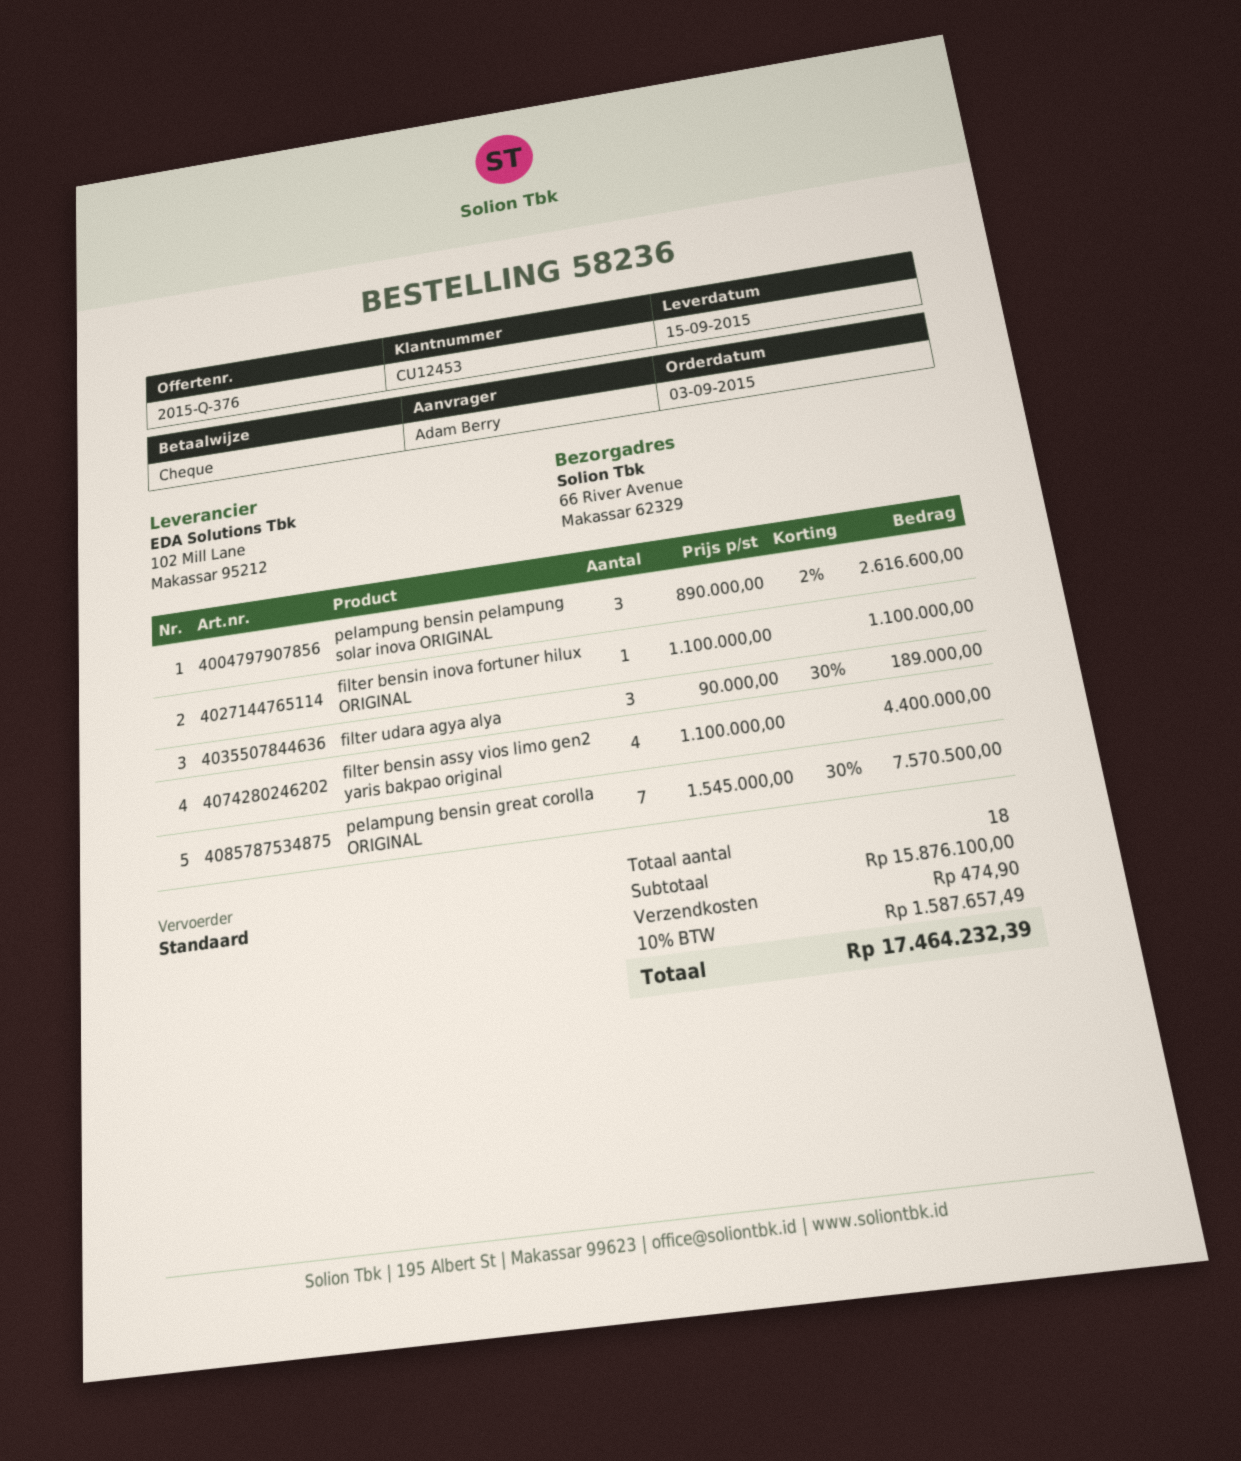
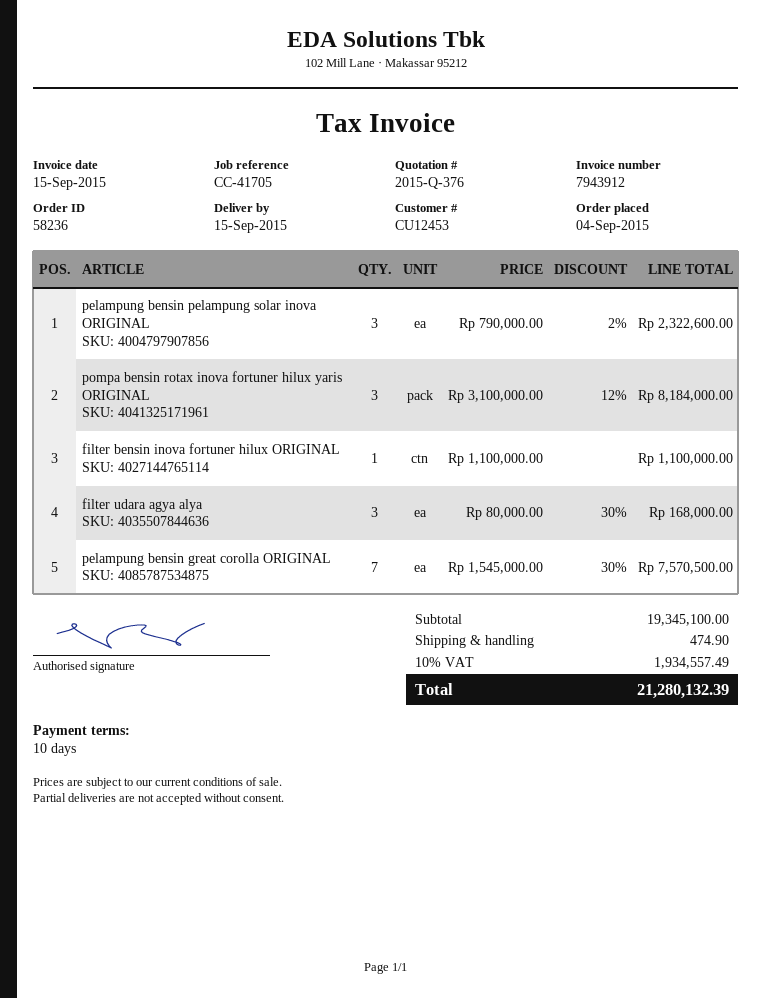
order date: 2015-09-03 -> 2015-09-04
pelampung bensin pelampung solar inova ORIGINAL: 3 x 890000.00 - 2% = 2616600.00 -> 3 x 790000.00 - 2% = 2322600.00
filter udara agya alya: 3 x 90000.00 - 30% = 189000.00 -> 3 x 80000.00 - 30% = 168000.00
filter bensin assy vios limo gen2 yaris bakpao original: 4 x 1100000.00 = 4400000.00 -> none
pompa bensin rotax inova fortuner hilux yaris ORIGINAL: none -> 3 x 3100000.00 - 12% = 8184000.00
subtotal: 15876100.00 -> 19345100.00
tax: 10% = 1587657.49 -> 10% = 1934557.49
total: 17464232.39 -> 21280132.39

